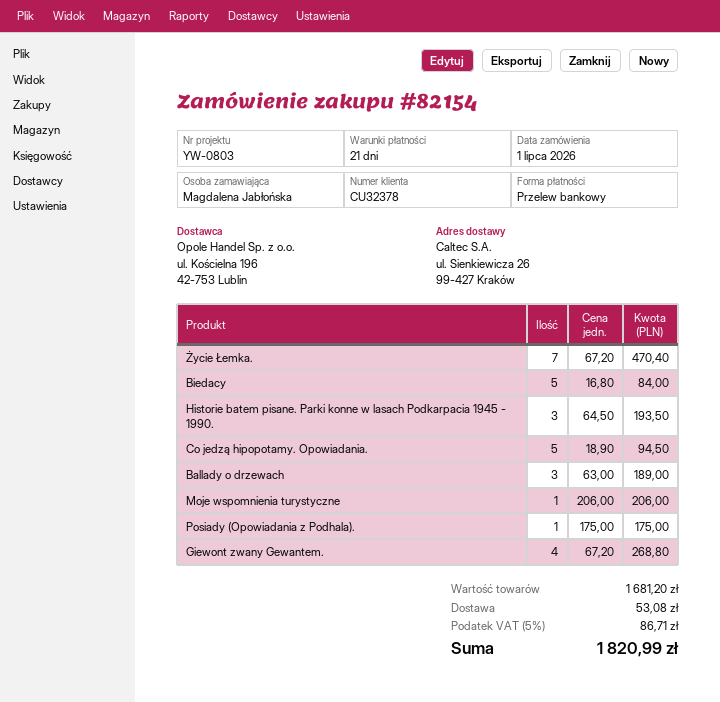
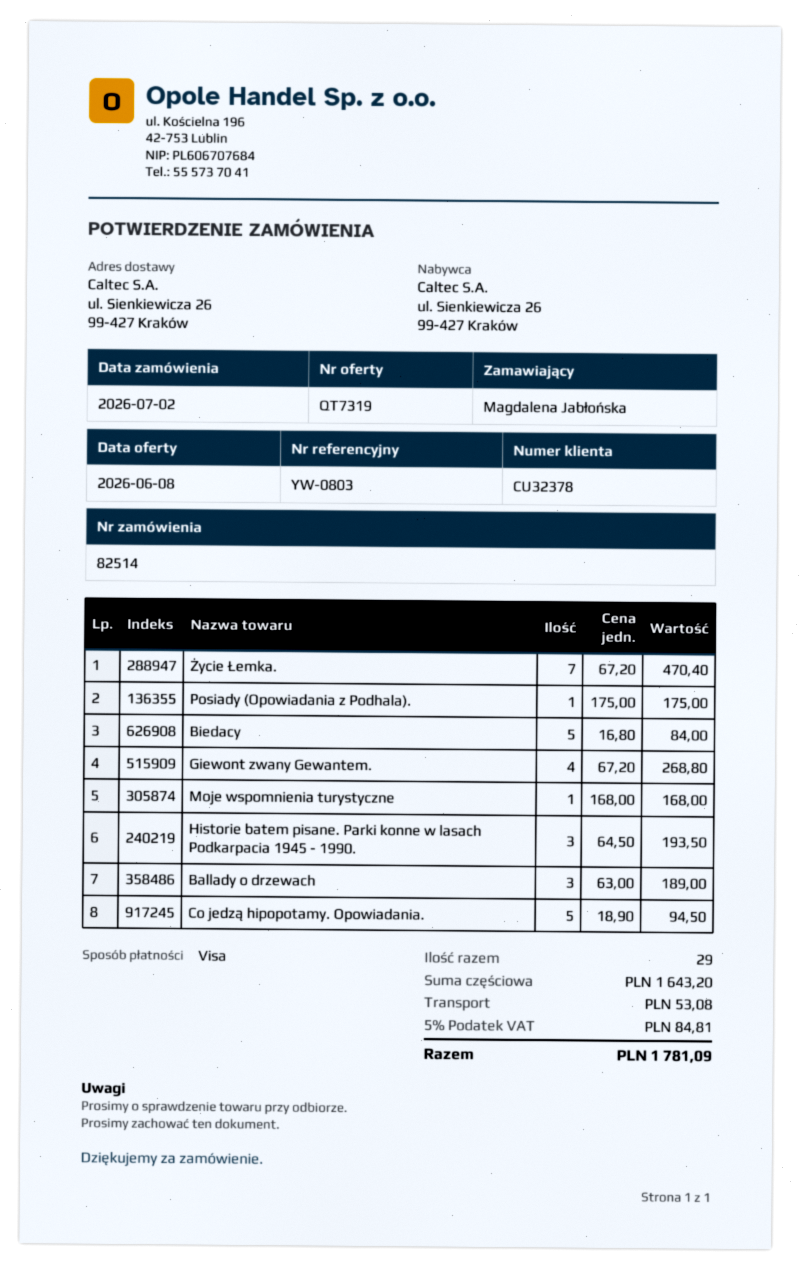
order number: 82154 -> 82514
order date: 2026-07-01 -> 2026-07-02
payment method: bank transfer -> Visa
Moje wspomnienia turystyczne: 1 x 206.00 = 206.00 -> 1 x 168.00 = 168.00
subtotal: 1681.20 -> 1643.20
tax: 5% = 86.71 -> 5% = 84.81
total: 1820.99 -> 1781.09

